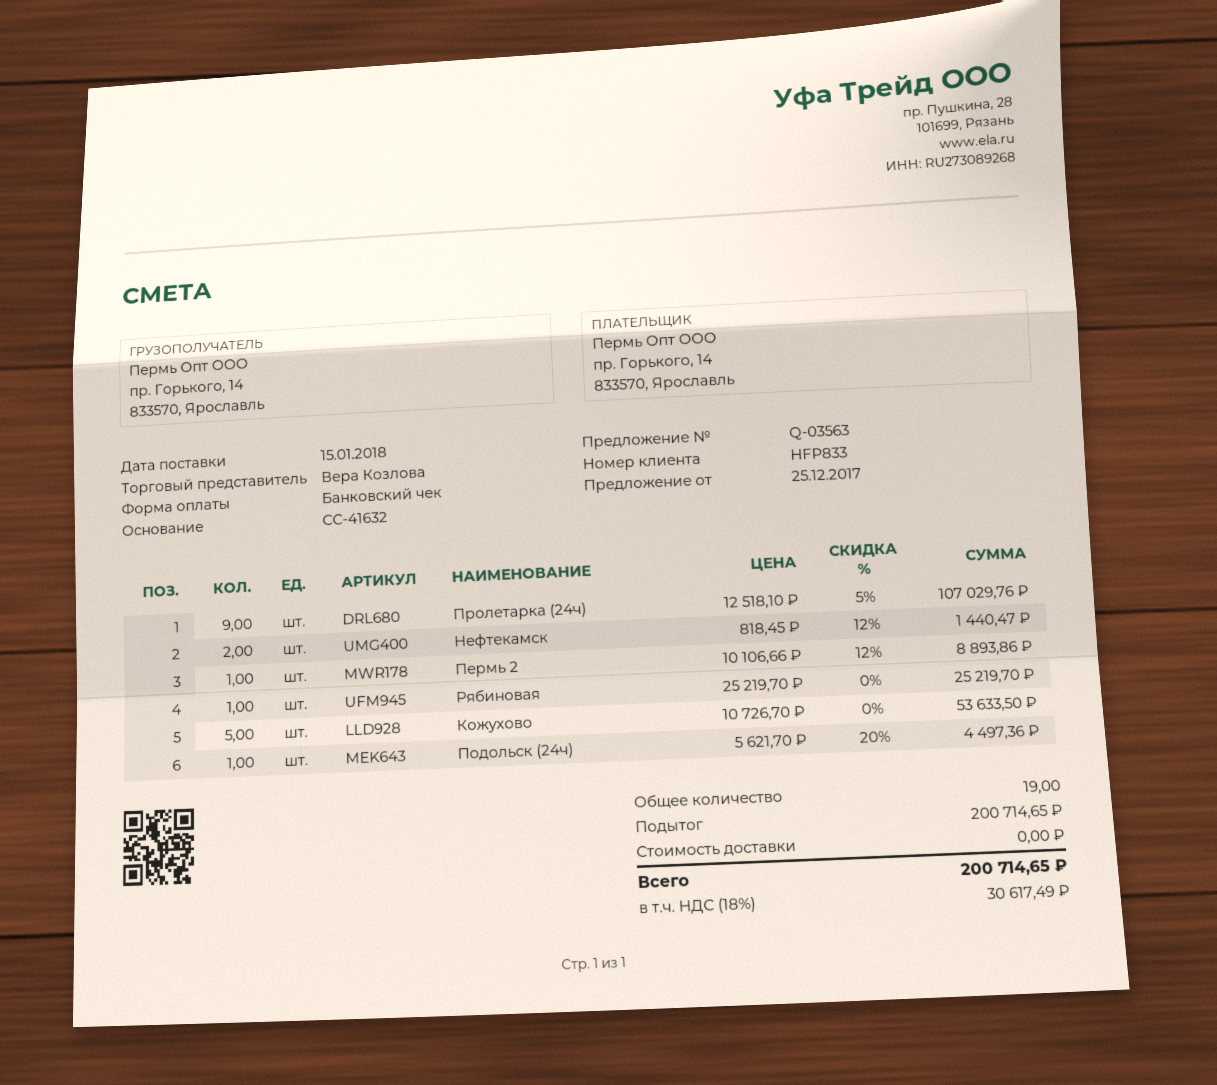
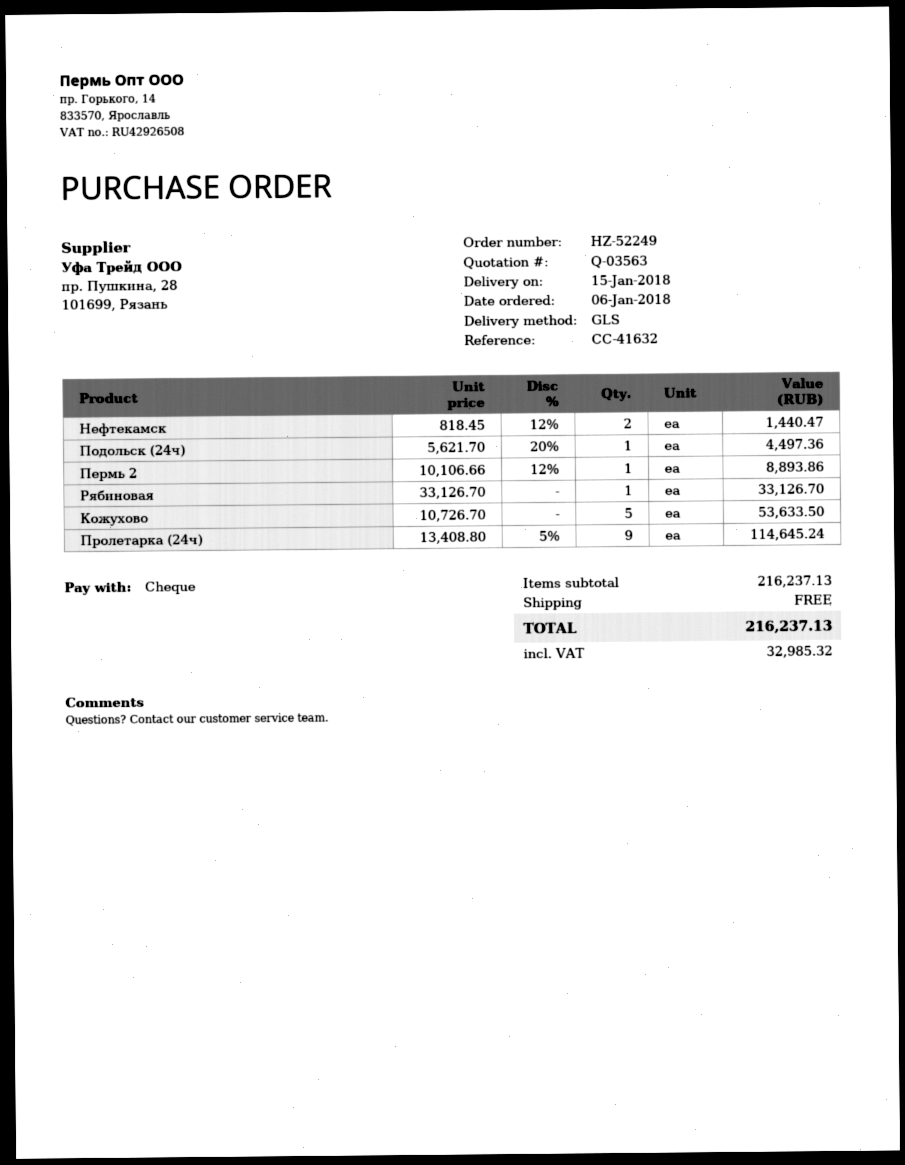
Пролетарка (24ч): 9 x 12518.10 - 5% = 107029.76 -> 9 x 13408.80 - 5% = 114645.24
Рябиновая: 1 x 25219.70 = 25219.70 -> 1 x 33126.70 = 33126.70
subtotal: 200714.65 -> 216237.13
tax: 30617.49 -> 32985.32
total: 200714.65 -> 216237.13

